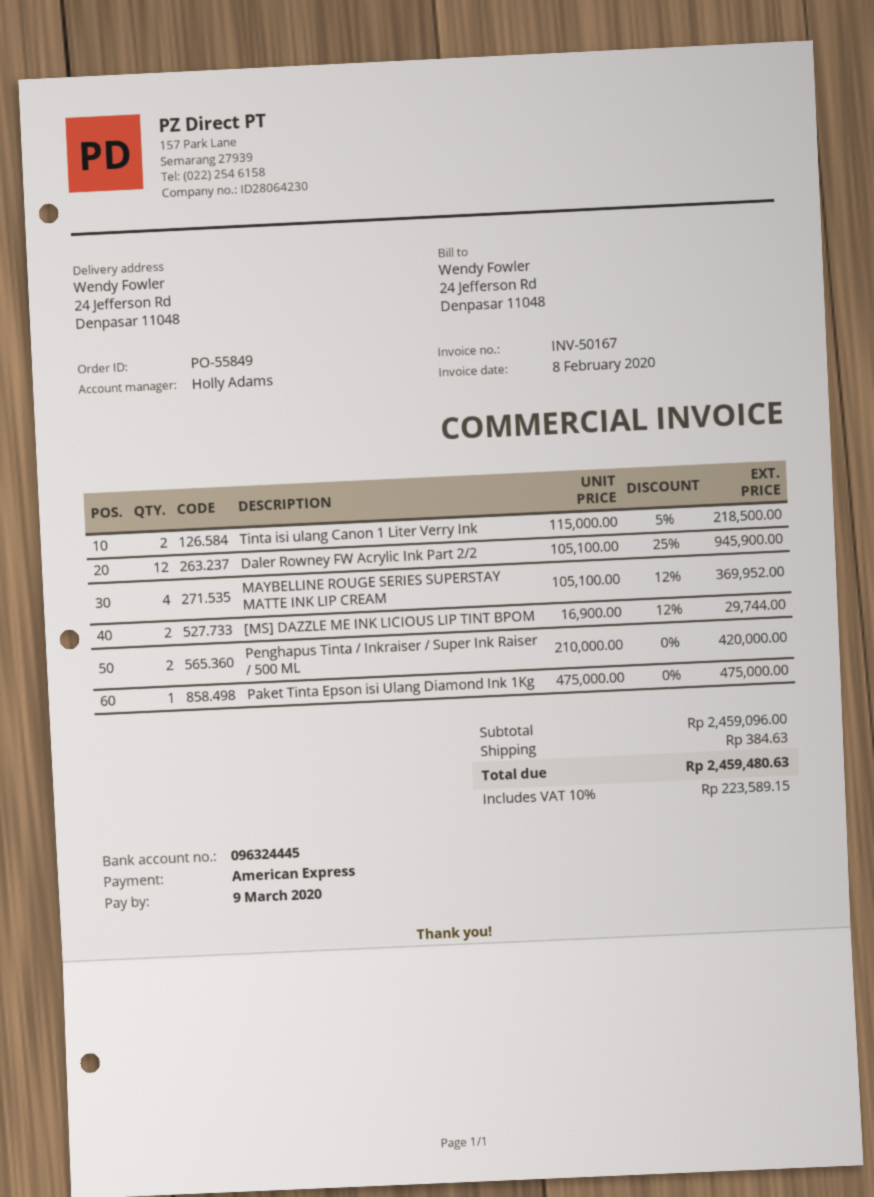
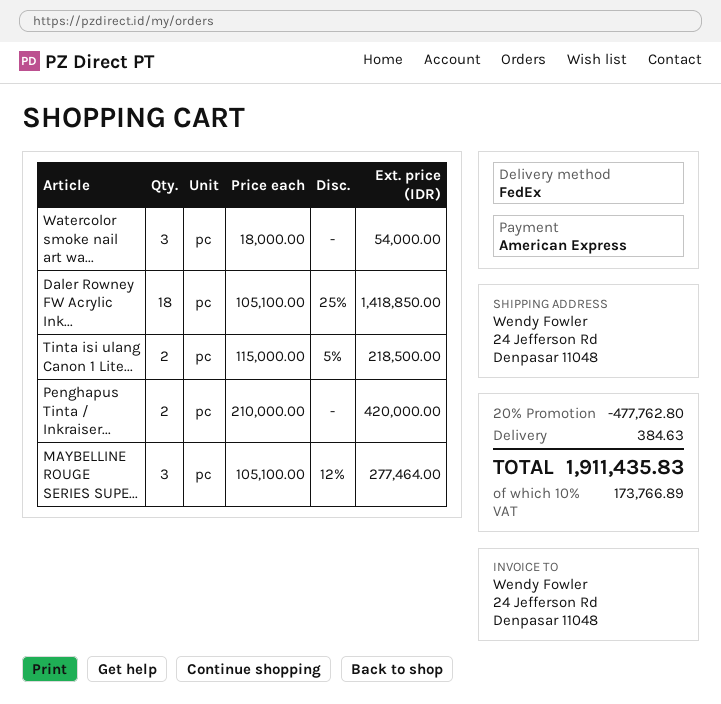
Daler Rowney FW Acrylic Ink Part 2/2: 12 x 105100.00 - 25% = 945900.00 -> 18 x 105100.00 - 25% = 1418850.00
MAYBELLINE ROUGE SERIES SUPERSTAY MATTE INK LIP CREAM: 4 x 105100.00 - 12% = 369952.00 -> 3 x 105100.00 - 12% = 277464.00
[MS] DAZZLE ME INK LICIOUS LIP TINT BPOM: 2 x 16900.00 - 12% = 29744.00 -> none
Paket Tinta Epson isi Ulang Diamond Ink 1Kg: 1 x 475000.00 = 475000.00 -> none
Watercolor smoke nail art wa...: none -> 3 x 18000.00 = 54000.00
discount: none -> 20% = 477762.80
tax: 10% = 223589.15 -> 10% = 173766.89
total: 2459480.63 -> 1911435.83

